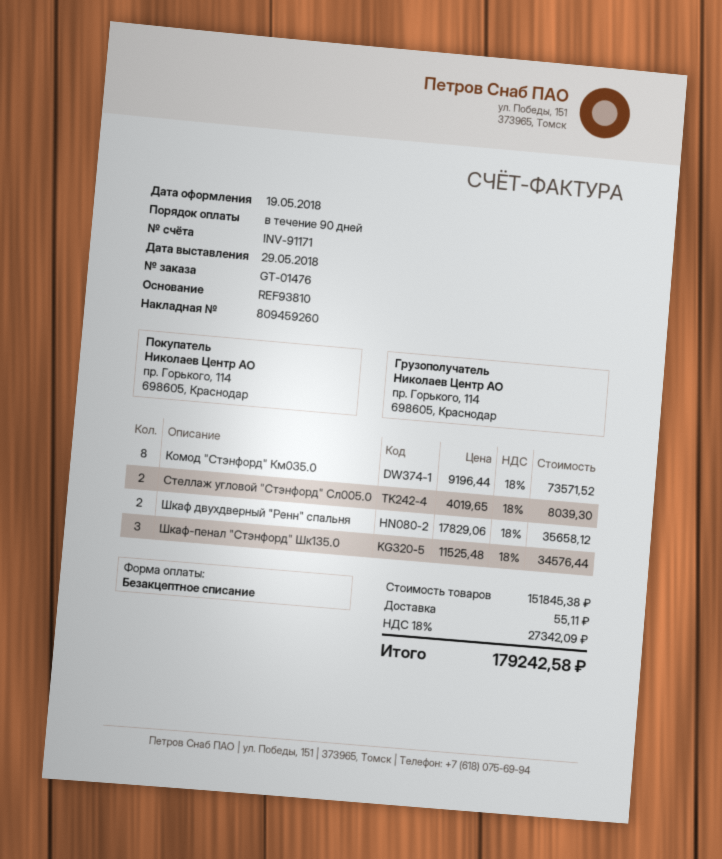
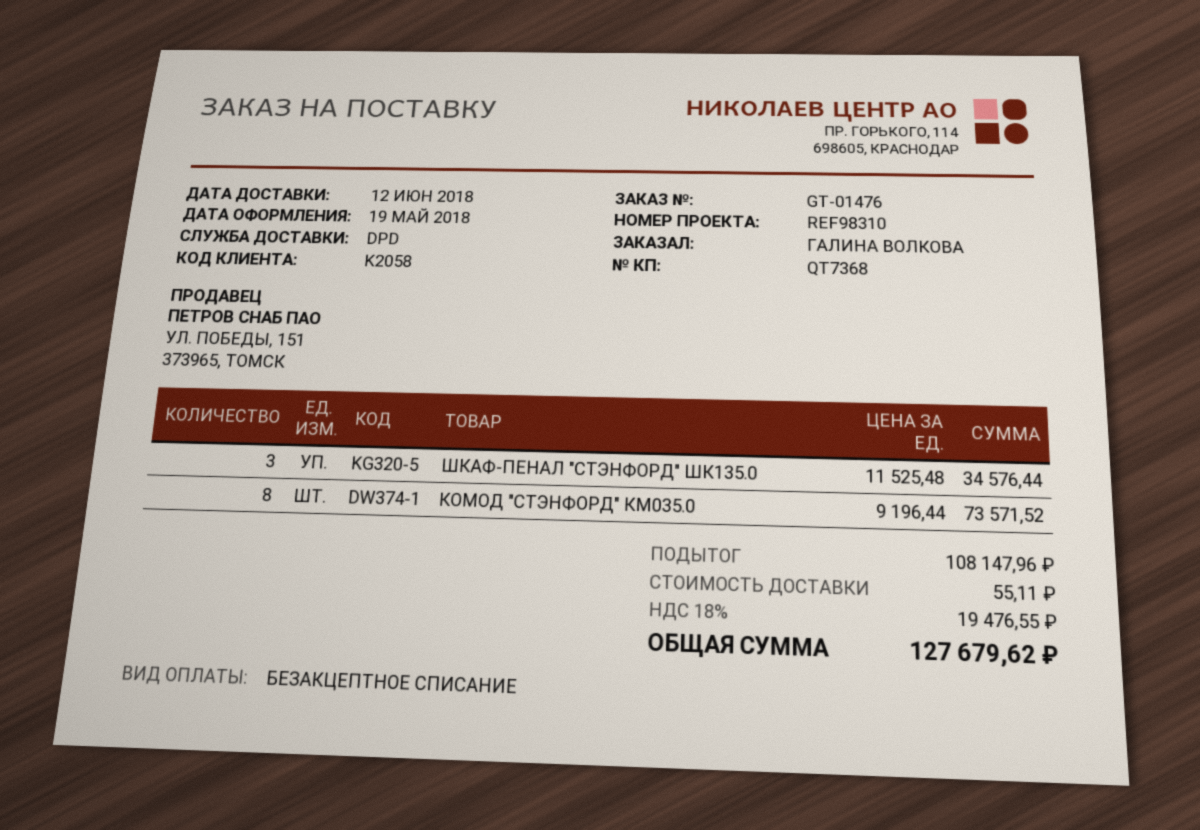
reference: REF93810 -> REF98310
Стеллаж угловой "Стэнфорд" Сл005.0: 2 x 4019.65 = 8039.30 -> none
Шкаф двухдверный "Ренн" спальня: 2 x 17829.06 = 35658.12 -> none
subtotal: 151845.38 -> 108147.96
tax: 18% = 27342.09 -> 18% = 19476.55
total: 179242.58 -> 127679.62

